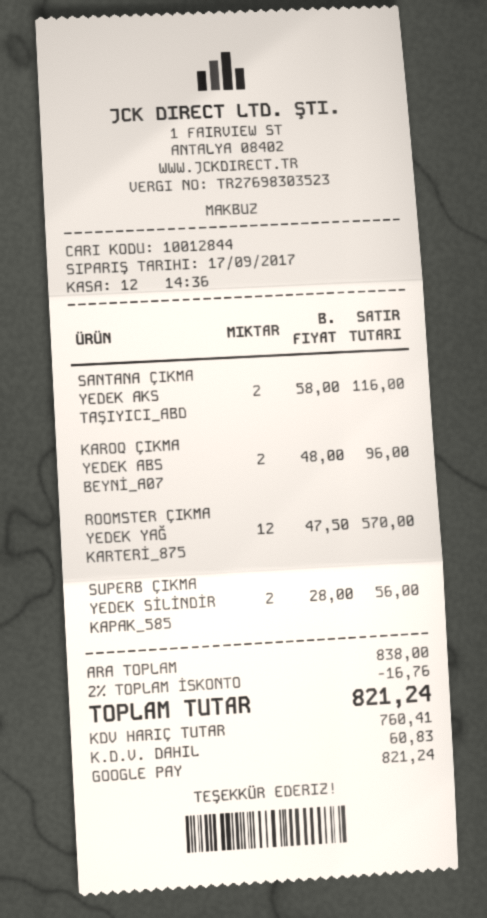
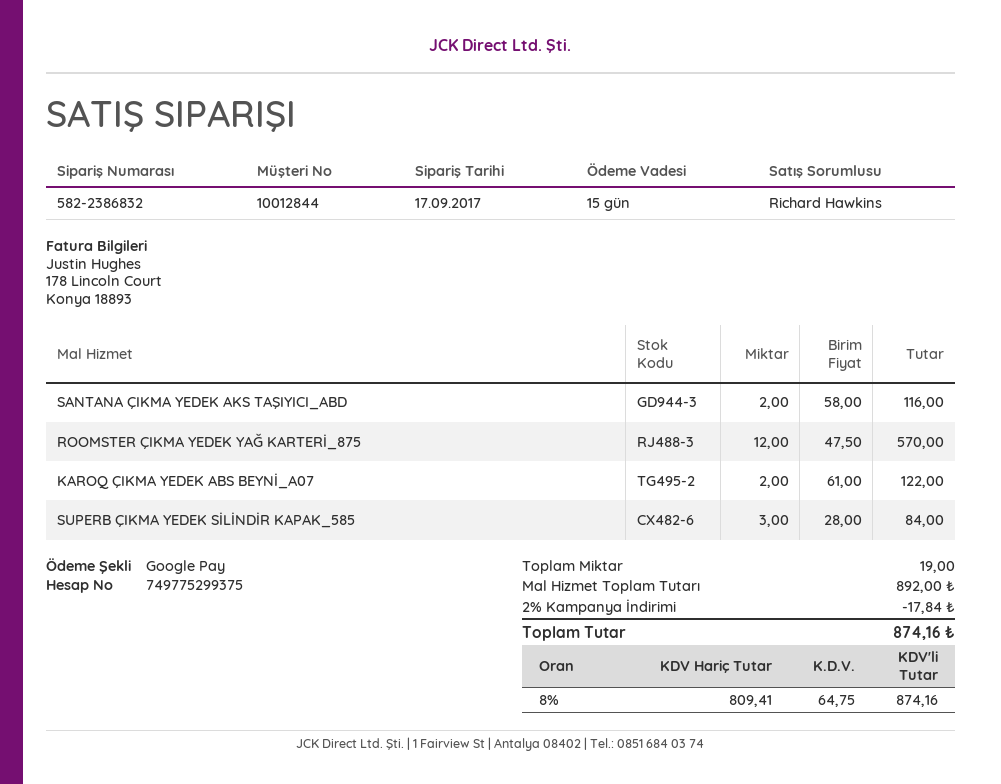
KAROQ ÇIKMA YEDEK ABS BEYNİ_A07: 2 x 48.00 = 96.00 -> 2 x 61.00 = 122.00
SUPERB ÇIKMA YEDEK SİLİNDİR KAPAK_585: 2 x 28.00 = 56.00 -> 3 x 28.00 = 84.00
subtotal: 838.00 -> 892.00
discount: 2% = 16.76 -> 2% = 17.84
net: 760.41 -> 809.41
tax: 60.83 -> 64.75
total: 821.24 -> 874.16

